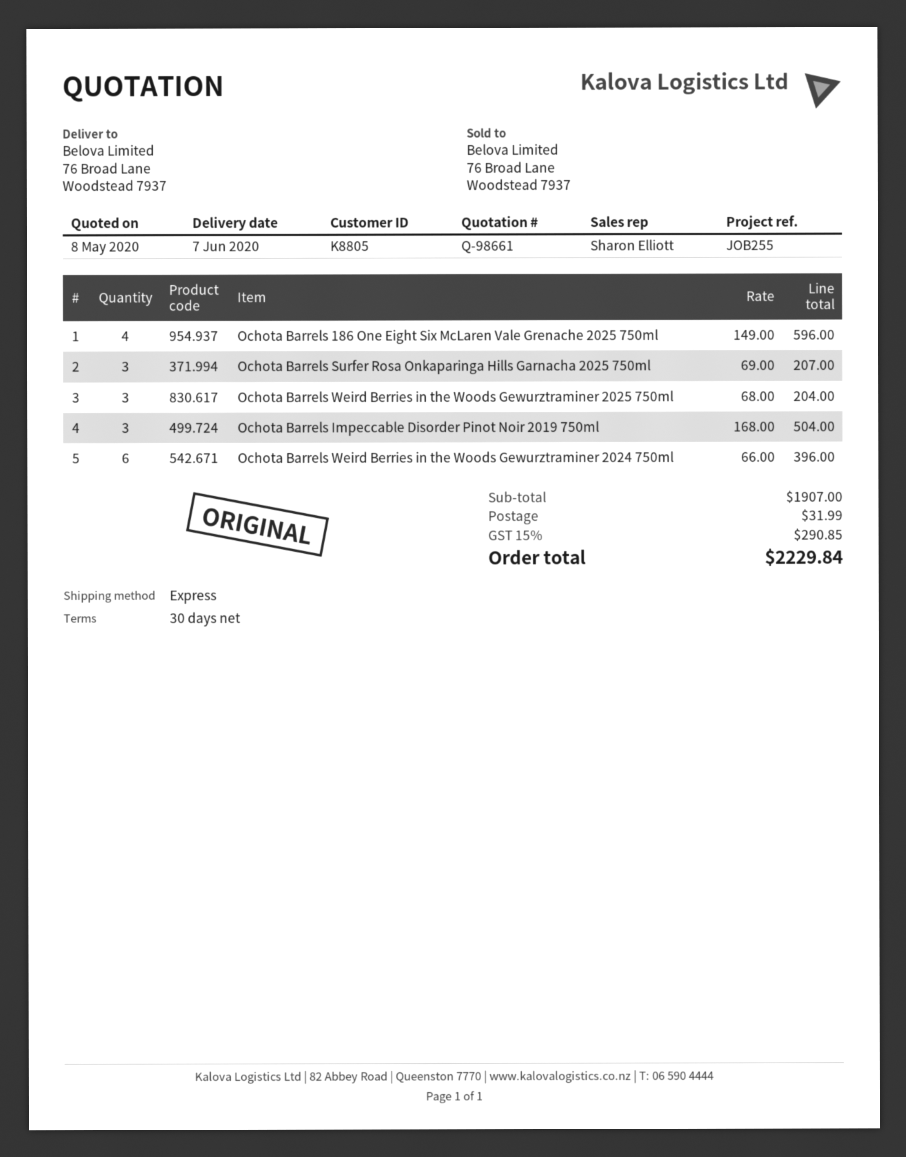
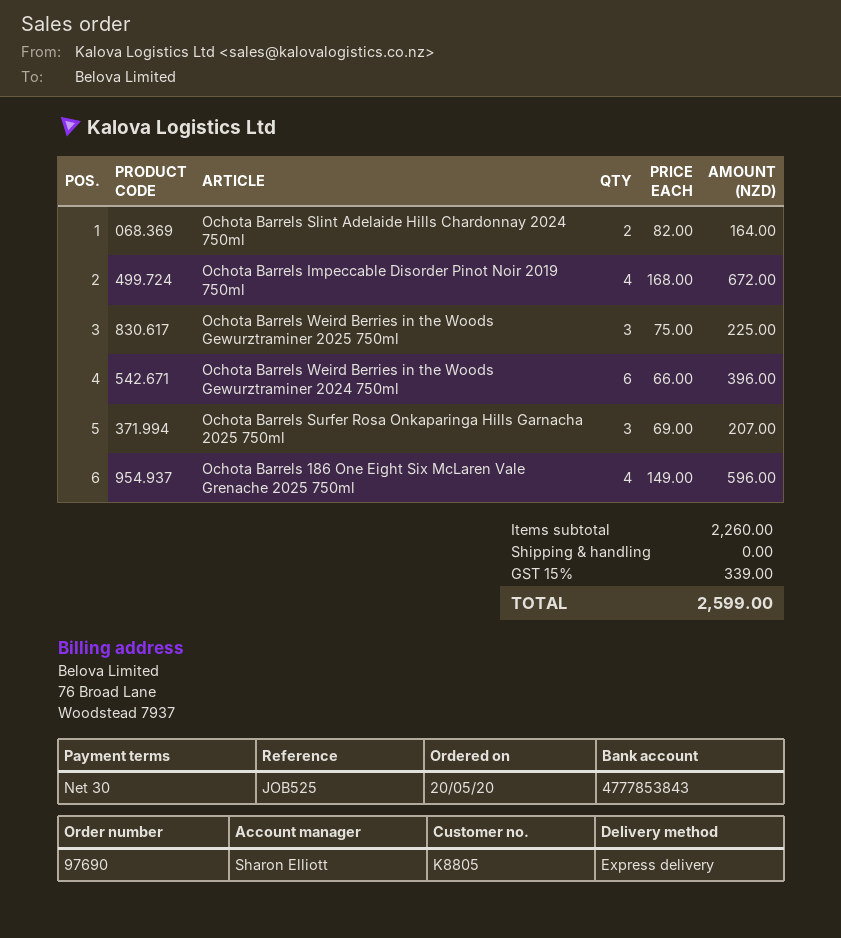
reference: JOB255 -> JOB525
Ochota Barrels Weird Berries in the Woods Gewurztraminer 2025 750ml: 3 x 68.00 = 204.00 -> 3 x 75.00 = 225.00
Ochota Barrels Impeccable Disorder Pinot Noir 2019 750ml: 3 x 168.00 = 504.00 -> 4 x 168.00 = 672.00
Ochota Barrels Slint Adelaide Hills Chardonnay 2024 750ml: none -> 2 x 82.00 = 164.00
subtotal: 1907.00 -> 2260.00
shipping: 31.99 -> 0.00
tax: 15% = 290.85 -> 15% = 339.00
total: 2229.84 -> 2599.00

